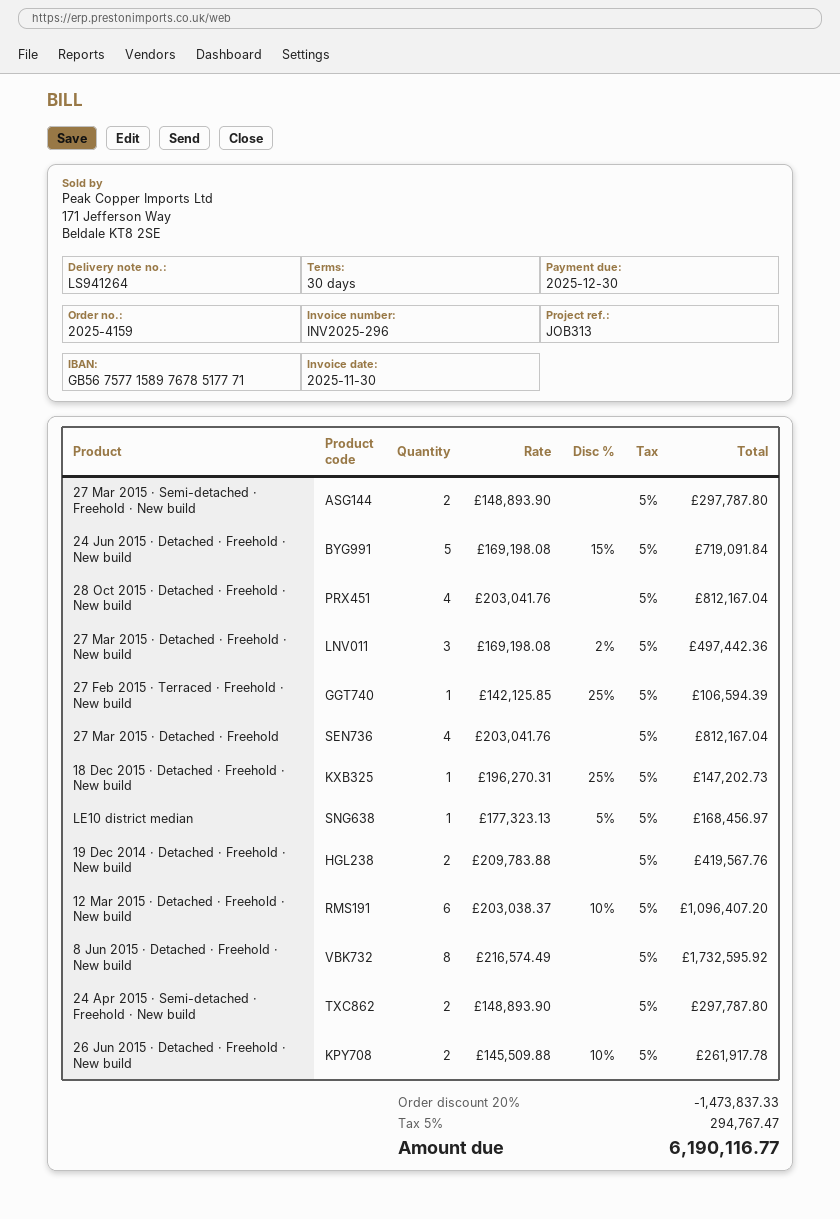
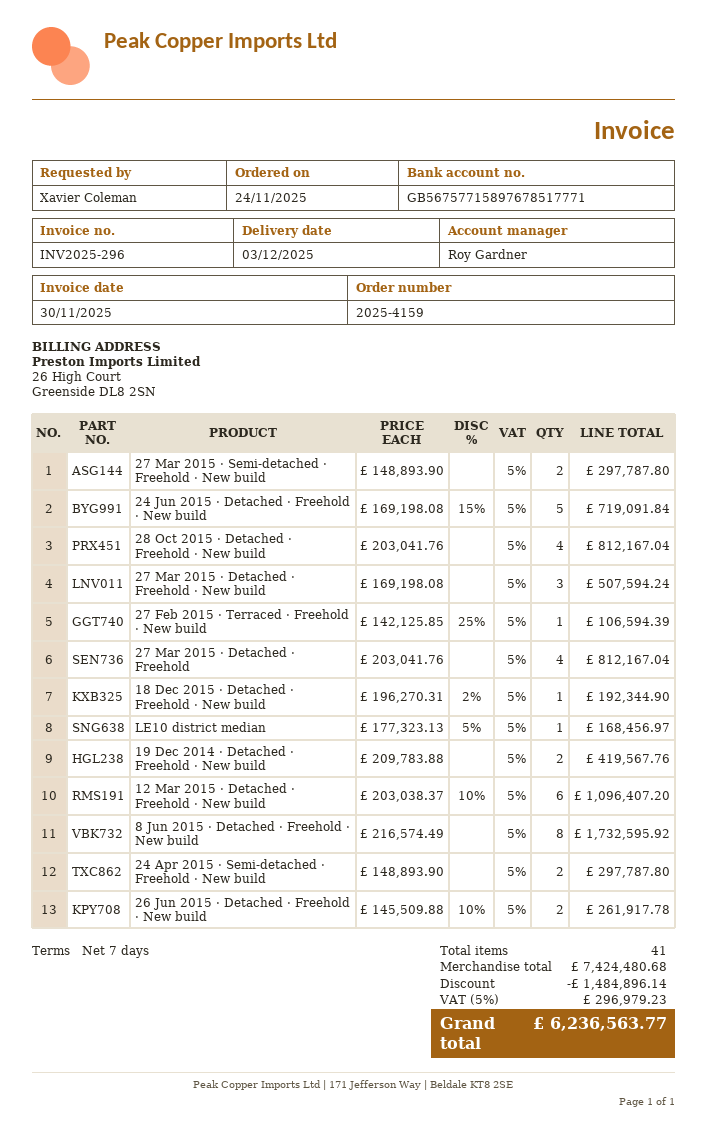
payment terms: 30 days -> 7 days
27 Mar 2015 · Detached · Freehold · New build: 3 x 169198.08 - 2% = 497442.36 -> 3 x 169198.08 = 507594.24
18 Dec 2015 · Detached · Freehold · New build: 1 x 196270.31 - 25% = 147202.73 -> 1 x 196270.31 - 2% = 192344.90
discount: 1473837.33 -> 1484896.14
tax: 5% = 294767.47 -> 5% = 296979.23
total: 6190116.77 -> 6236563.77

